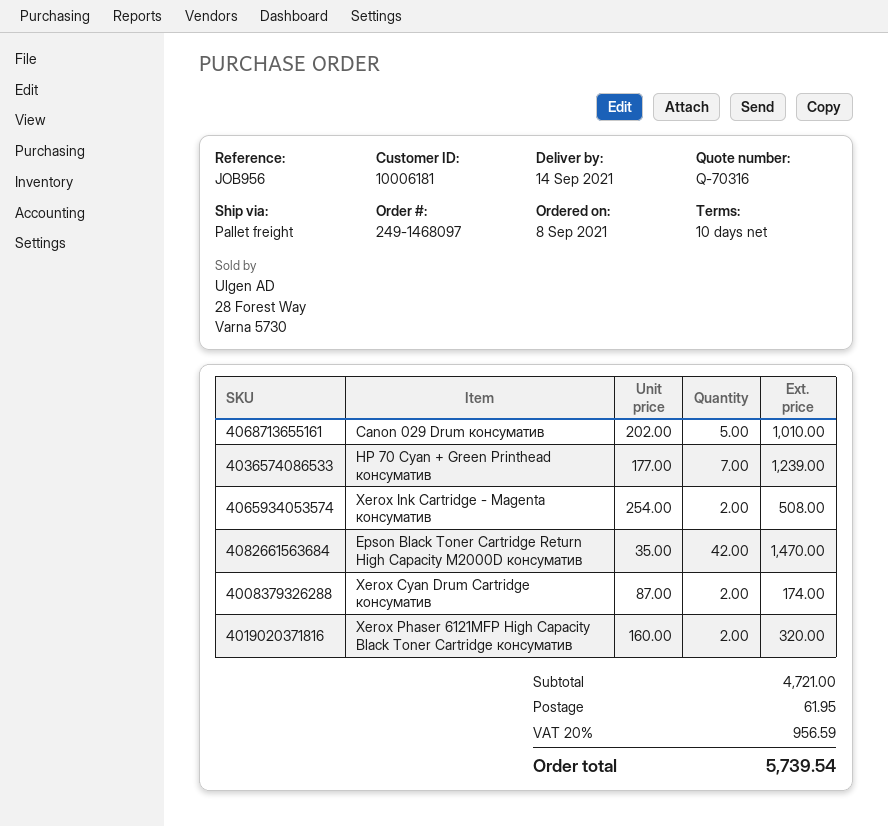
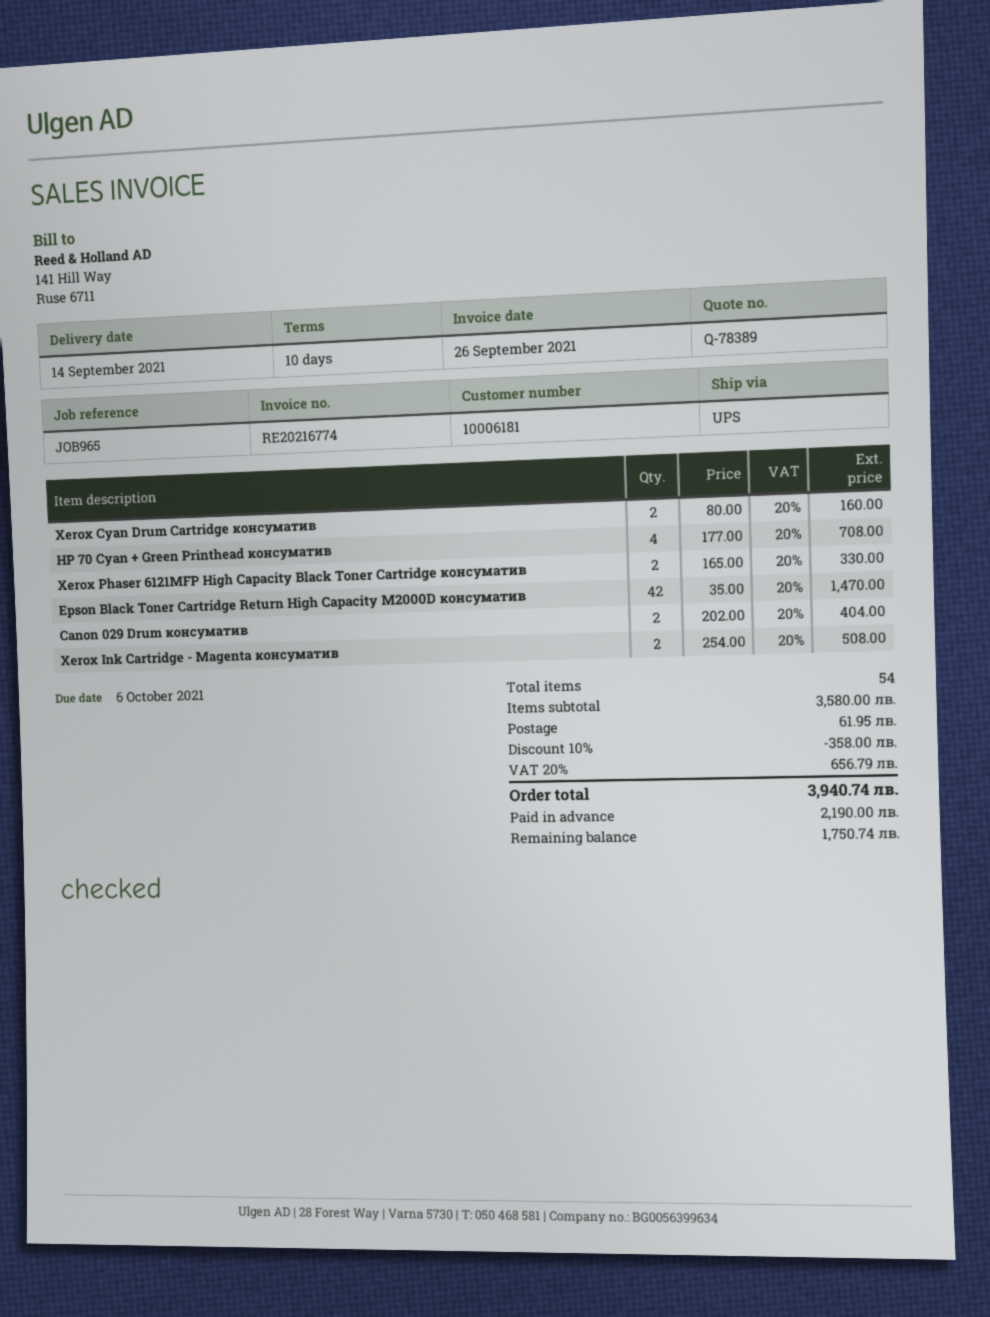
quote number: Q-70316 -> Q-78389
reference: JOB956 -> JOB965
shipping method: pallet freight -> UPS
Canon 029 Drum консуматив: 5 x 202.00 = 1010.00 -> 2 x 202.00 = 404.00
HP 70 Cyan + Green Printhead консуматив: 7 x 177.00 = 1239.00 -> 4 x 177.00 = 708.00
Xerox Cyan Drum Cartridge консуматив: 2 x 87.00 = 174.00 -> 2 x 80.00 = 160.00
Xerox Phaser 6121MFP High Capacity Black Toner Cartridge консуматив: 2 x 160.00 = 320.00 -> 2 x 165.00 = 330.00
subtotal: 4721.00 -> 3580.00
discount: none -> 10% = 358.00
tax: 20% = 956.59 -> 20% = 656.79
total: 5739.54 -> 3940.74

